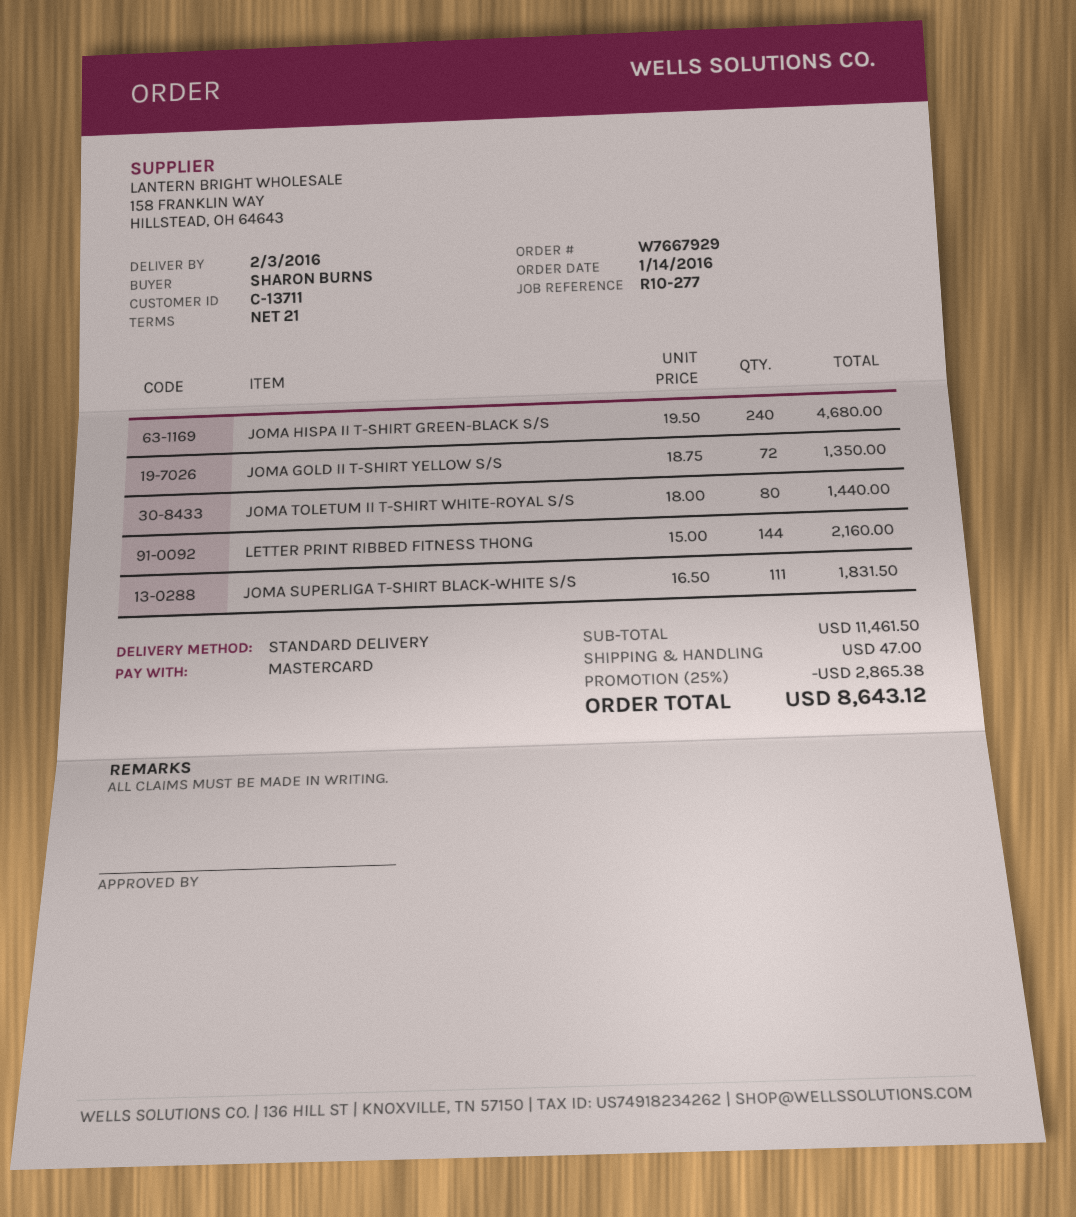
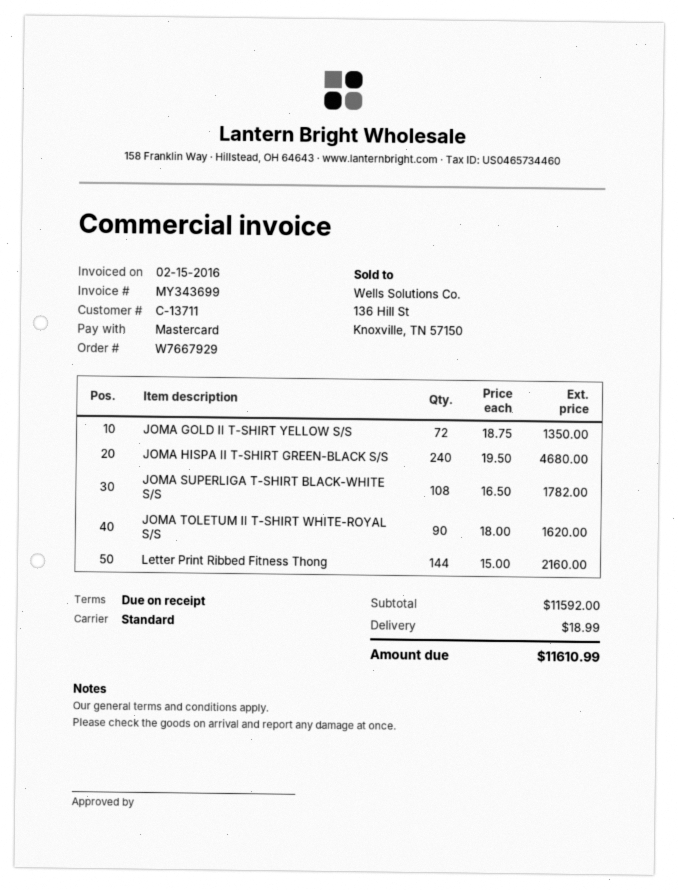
payment terms: 21 days -> on receipt
JOMA TOLETUM II T-SHIRT WHITE-ROYAL S/S: 80 x 18.00 = 1440.00 -> 90 x 18.00 = 1620.00
JOMA SUPERLIGA T-SHIRT BLACK-WHITE S/S: 111 x 16.50 = 1831.50 -> 108 x 16.50 = 1782.00
subtotal: 11461.50 -> 11592.00
discount: 25% = 2865.38 -> none
shipping: 47.00 -> 18.99
total: 8643.12 -> 11610.99

